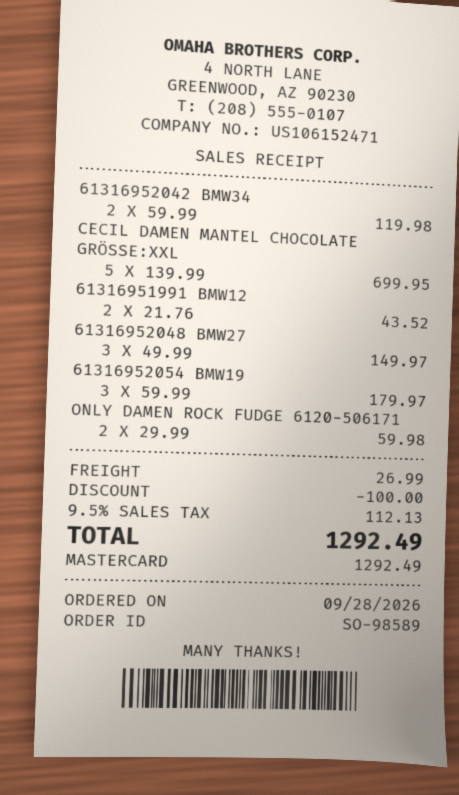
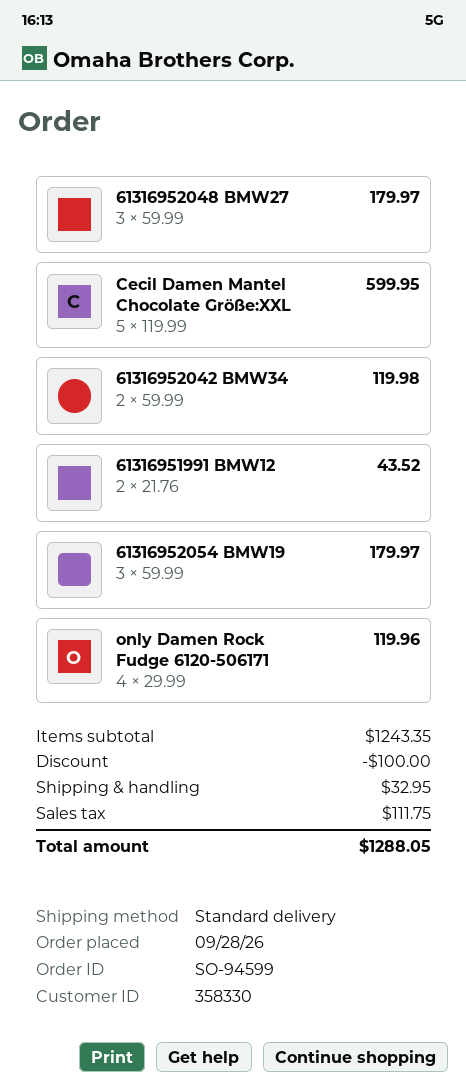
order number: SO-98589 -> SO-94599
CECIL DAMEN MANTEL CHOCOLATE GRÖSSE:XXL: 5 x 139.99 = 699.95 -> 5 x 119.99 = 599.95
61316952048 BMW27: 3 x 49.99 = 149.97 -> 3 x 59.99 = 179.97
ONLY DAMEN ROCK FUDGE 6120-506171: 2 x 29.99 = 59.98 -> 4 x 29.99 = 119.96
shipping: 26.99 -> 32.95
tax: 112.13 -> 111.75
total: 1292.49 -> 1288.05

